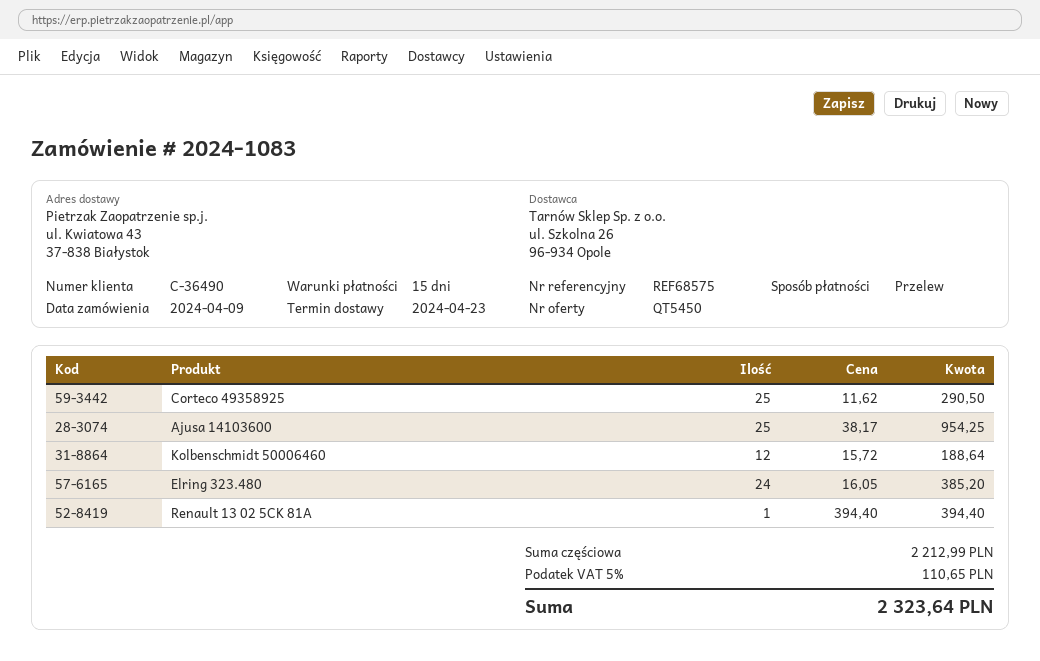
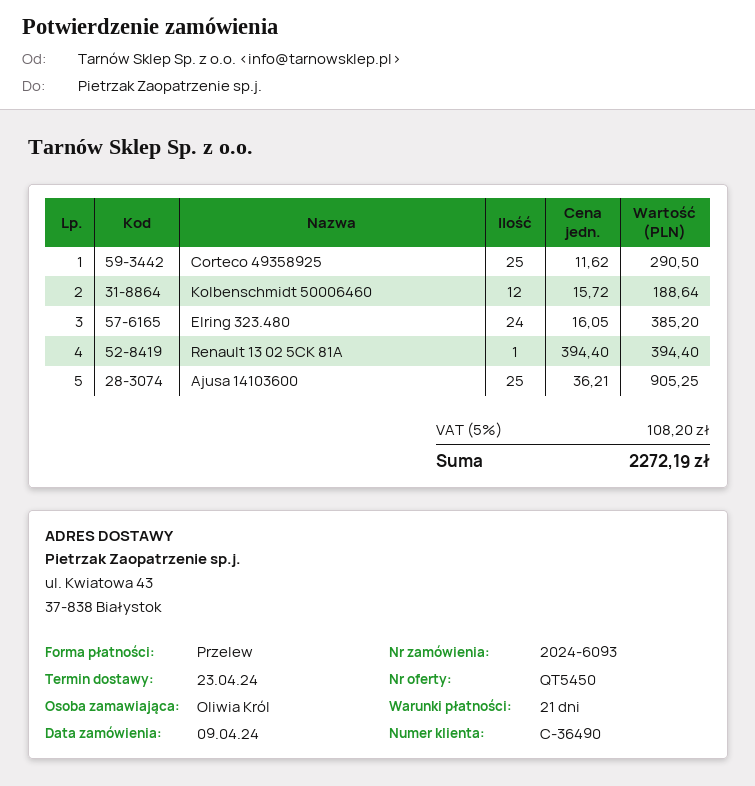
order number: 2024-1083 -> 2024-6093
payment terms: 15 days -> 21 days
Ajusa 14103600: 25 x 38.17 = 954.25 -> 25 x 36.21 = 905.25
tax: 5% = 110.65 -> 5% = 108.20
total: 2323.64 -> 2272.19

